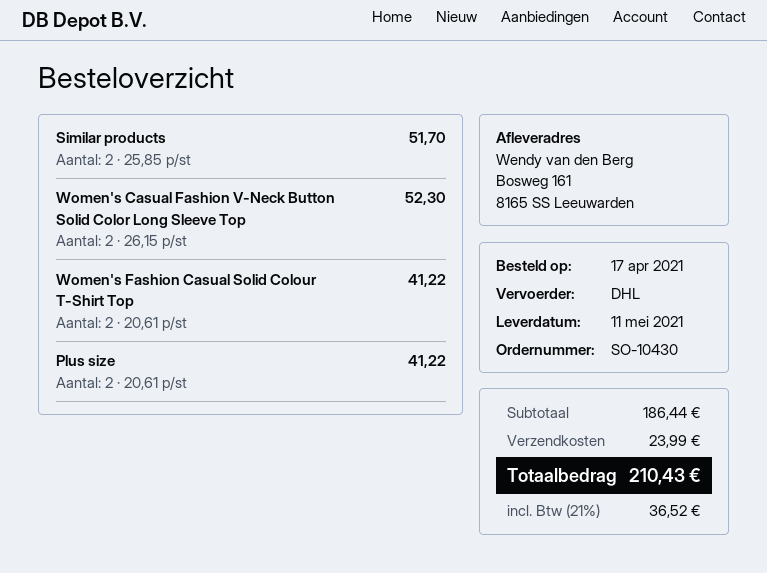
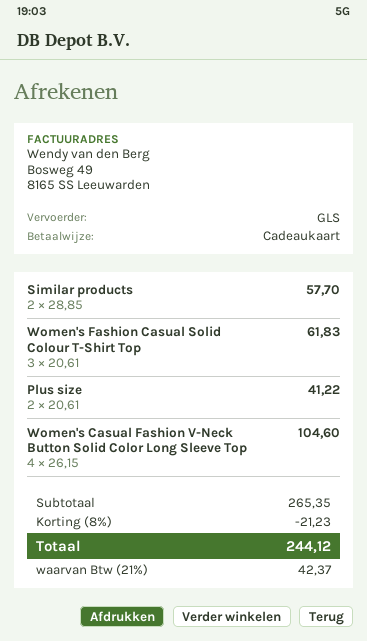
shipping method: DHL -> GLS
Similar products: 2 x 25.85 = 51.70 -> 2 x 28.85 = 57.70
Women's Casual Fashion V-Neck Button Solid Color Long Sleeve Top: 2 x 26.15 = 52.30 -> 4 x 26.15 = 104.60
Women's Fashion Casual Solid Colour T-Shirt Top: 2 x 20.61 = 41.22 -> 3 x 20.61 = 61.83
subtotal: 186.44 -> 265.35
discount: none -> 8% = 21.23
shipping: 23.99 -> none
tax: 21% = 36.52 -> 21% = 42.37
total: 210.43 -> 244.12

